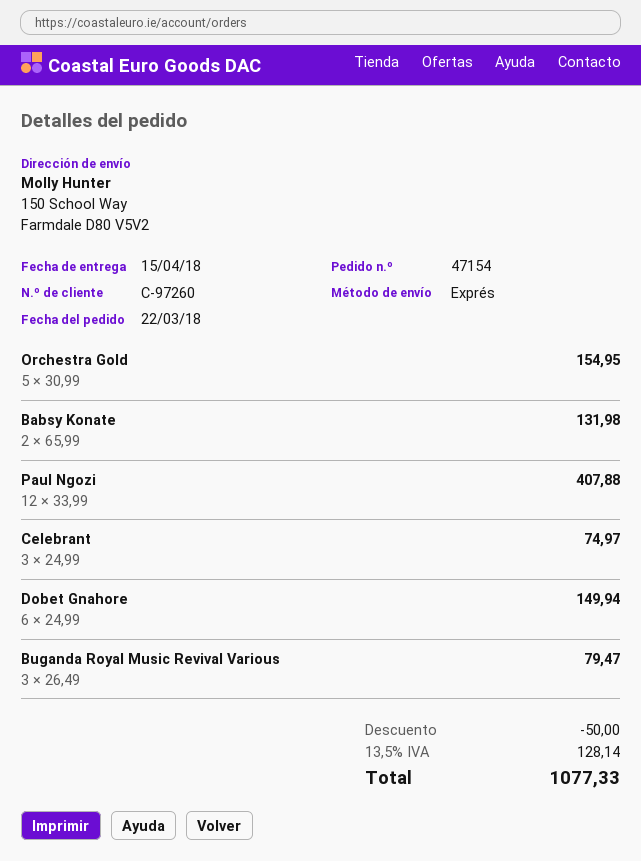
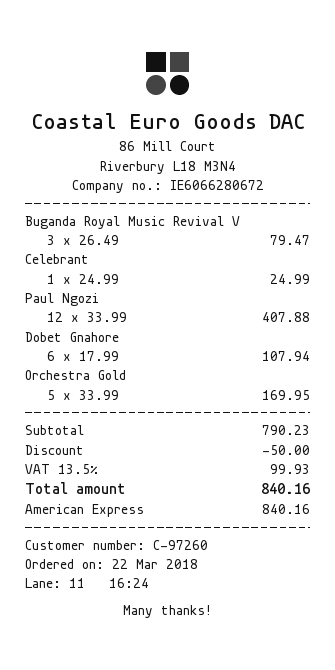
Orchestra Gold: 5 x 30.99 = 154.95 -> 5 x 33.99 = 169.95
Babsy Konate: 2 x 65.99 = 131.98 -> none
Celebrant: 3 x 24.99 = 74.97 -> 1 x 24.99 = 24.99
Dobet Gnahore: 6 x 24.99 = 149.94 -> 6 x 17.99 = 107.94
tax: 13.5% = 128.14 -> 13.5% = 99.93
total: 1077.33 -> 840.16

